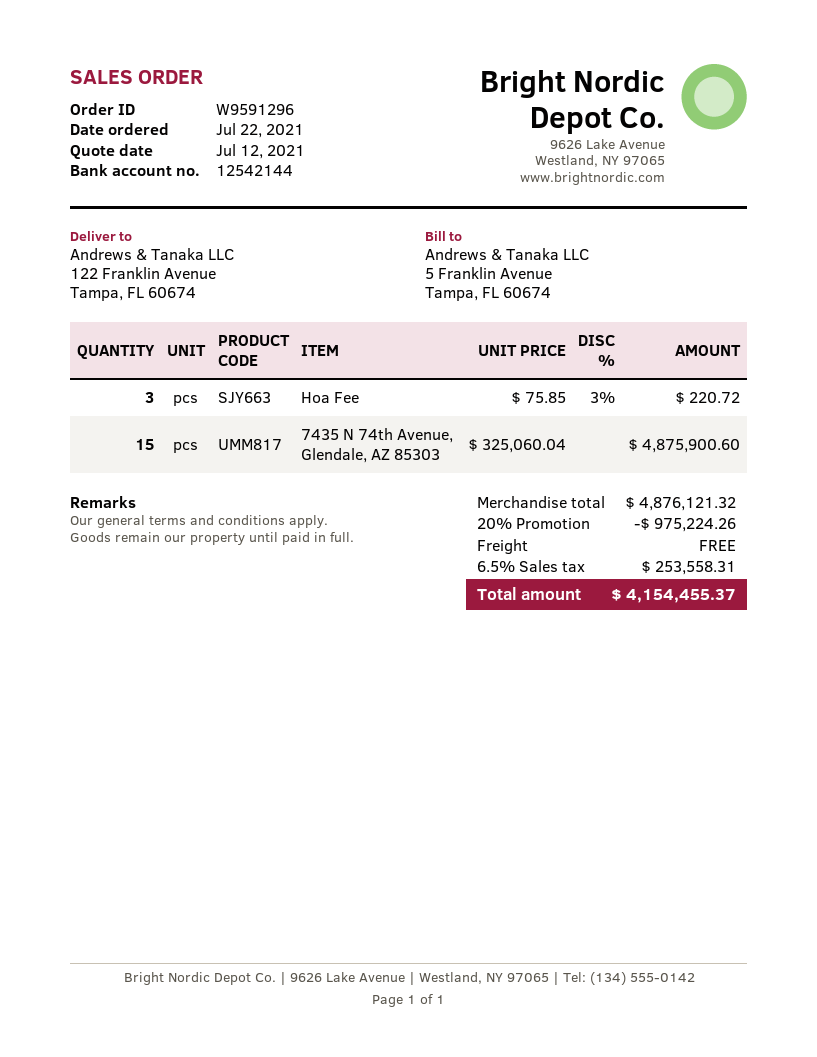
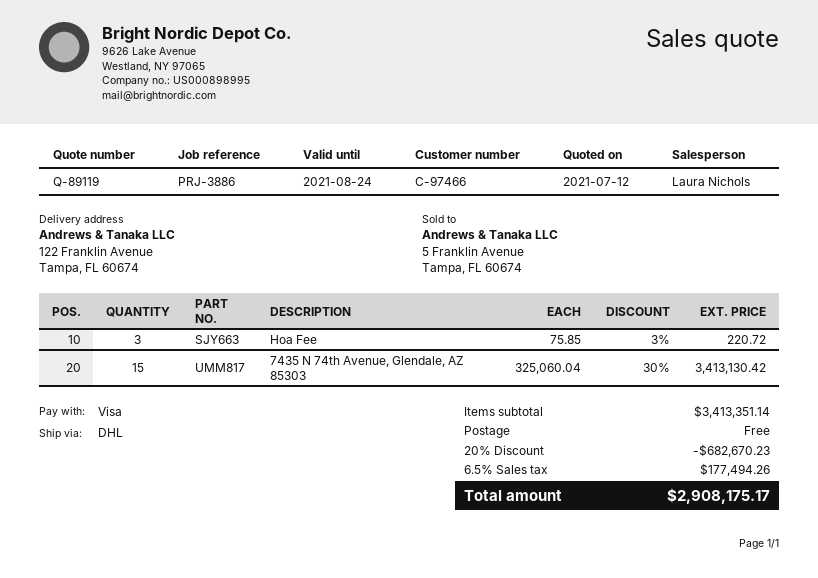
7435 N 74th Avenue, Glendale, AZ 85303: 15 x 325060.04 = 4875900.60 -> 15 x 325060.04 - 30% = 3413130.42
subtotal: 4876121.32 -> 3413351.14
discount: 20% = 975224.26 -> 20% = 682670.23
tax: 6.5% = 253558.31 -> 6.5% = 177494.26
total: 4154455.37 -> 2908175.17

